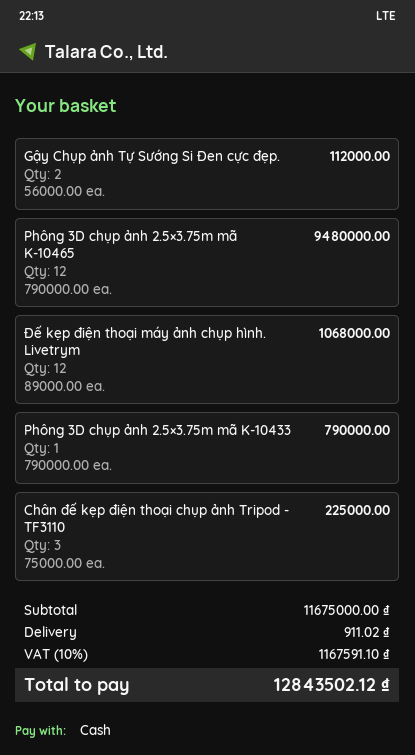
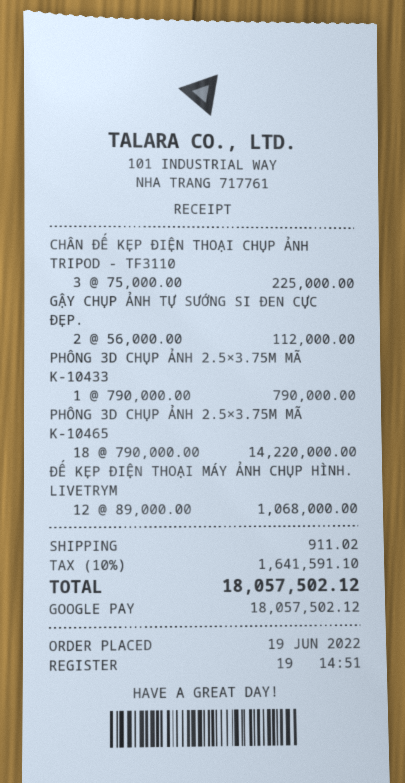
payment method: cash -> Google Pay
Phông 3D chụp ảnh 2.5×3.75m mã K-10465: 12 x 790000.00 = 9480000.00 -> 18 x 790000.00 = 14220000.00
tax: 10% = 1167591.10 -> 10% = 1641591.10
total: 12843502.12 -> 18057502.12

